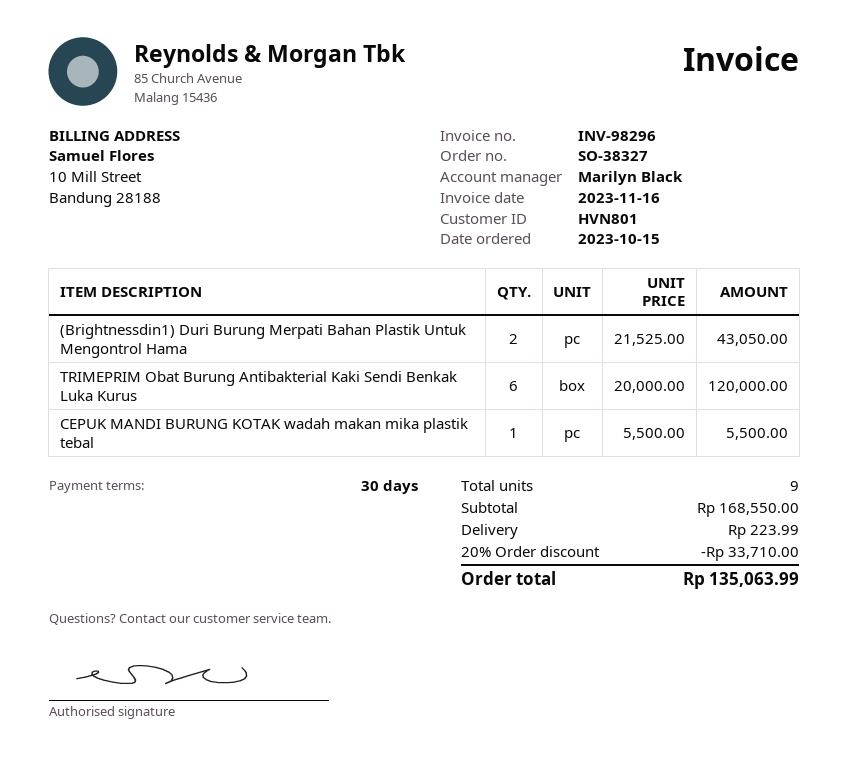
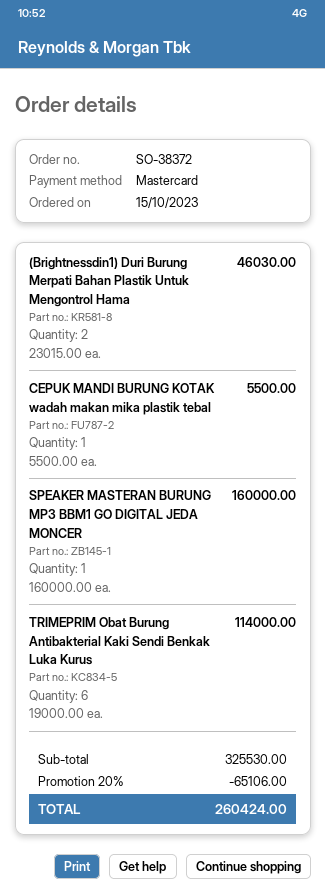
order number: SO-38327 -> SO-38372
(Brightnessdin1) Duri Burung Merpati Bahan Plastik Untuk Mengontrol Hama: 2 x 21525.00 = 43050.00 -> 2 x 23015.00 = 46030.00
TRIMEPRIM Obat Burung Antibakterial Kaki Sendi Benkak Luka Kurus: 6 x 20000.00 = 120000.00 -> 6 x 19000.00 = 114000.00
SPEAKER MASTERAN BURUNG MP3 BBM1 GO DIGITAL JEDA MONCER: none -> 1 x 160000.00 = 160000.00
subtotal: 168550.00 -> 325530.00
discount: 20% = 33710.00 -> 20% = 65106.00
shipping: 223.99 -> none
total: 135063.99 -> 260424.00

